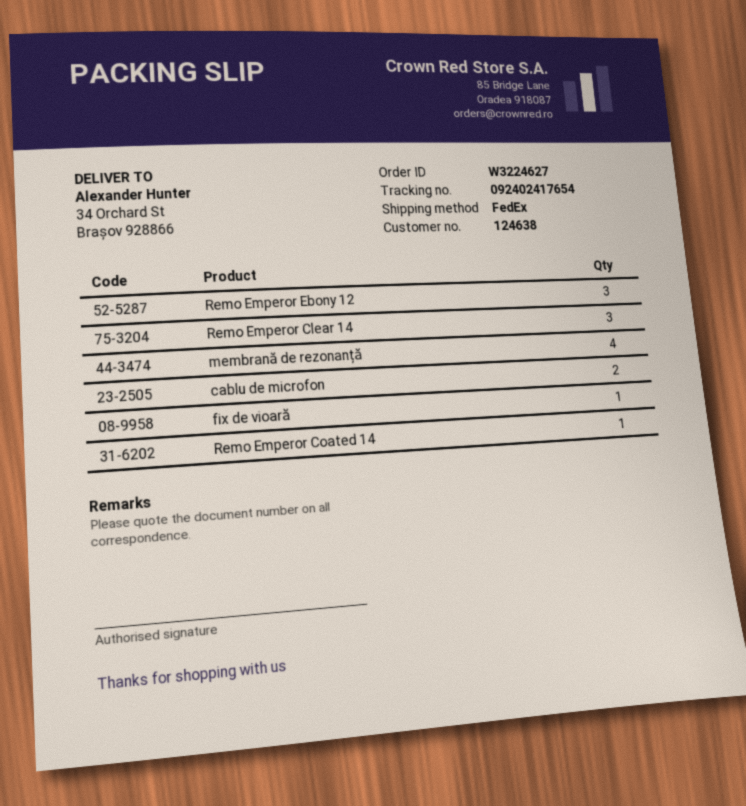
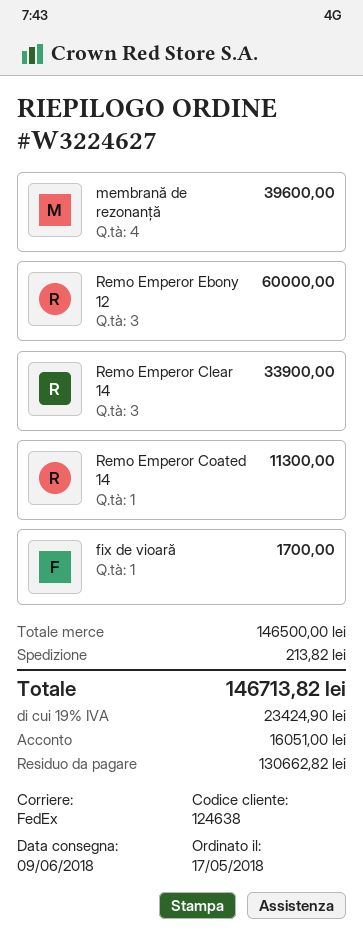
cablu de microfon: 2 -> none

